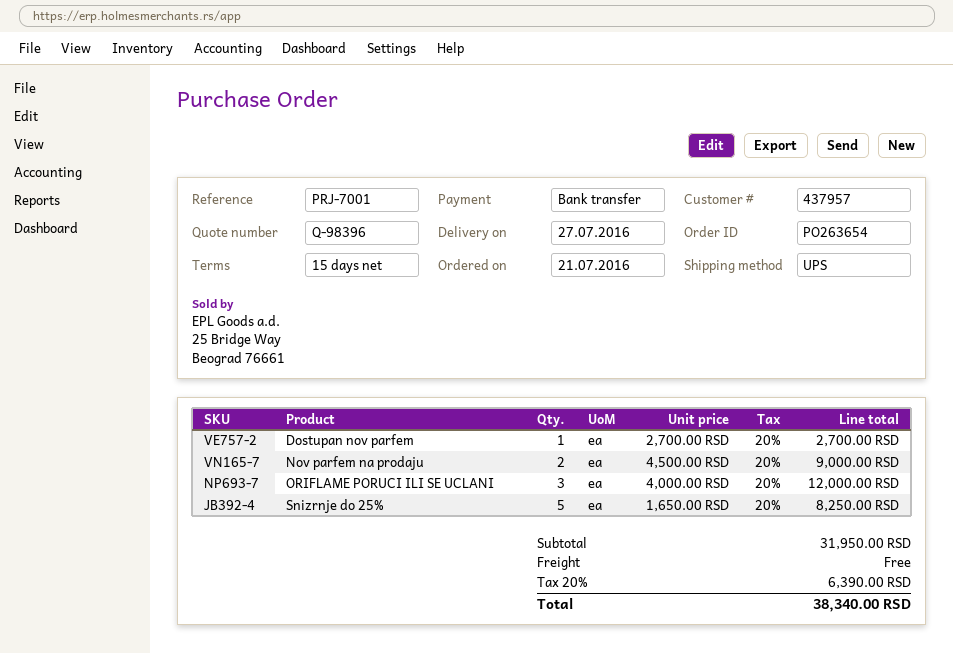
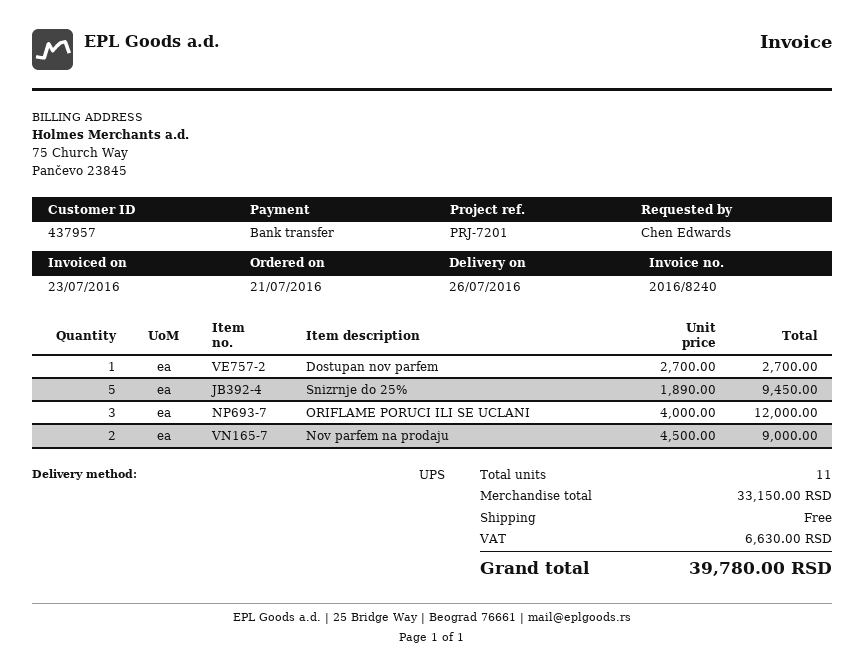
delivery date: 2016-07-27 -> 2016-07-26
reference: PRJ-7001 -> PRJ-7201
Snizrnje do 25%: 5 x 1650.00 = 8250.00 -> 5 x 1890.00 = 9450.00
subtotal: 31950.00 -> 33150.00
tax: 6390.00 -> 6630.00
total: 38340.00 -> 39780.00

